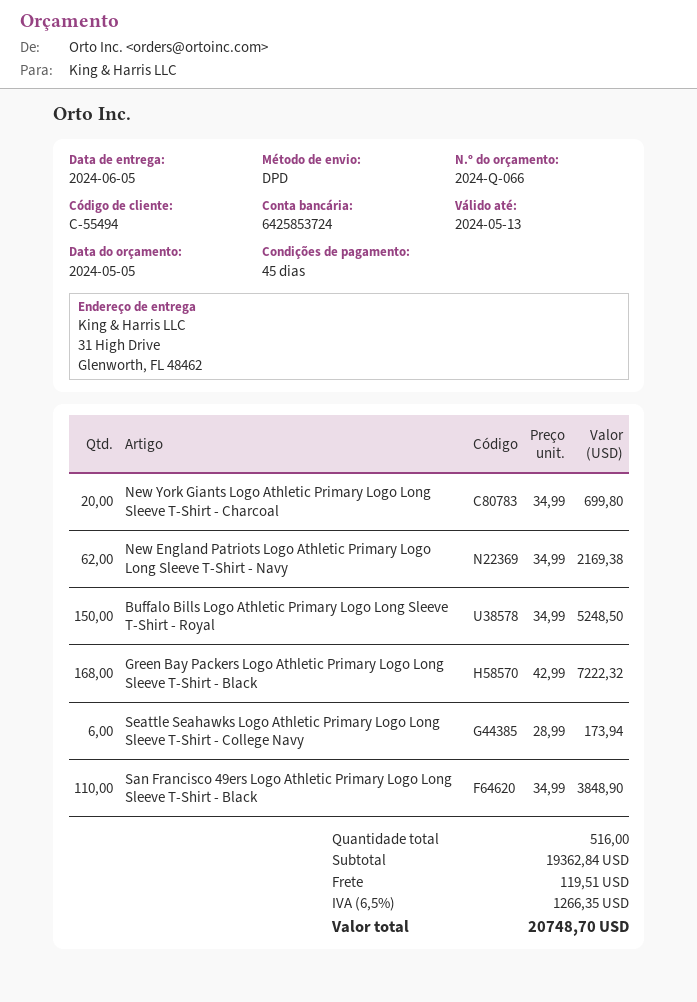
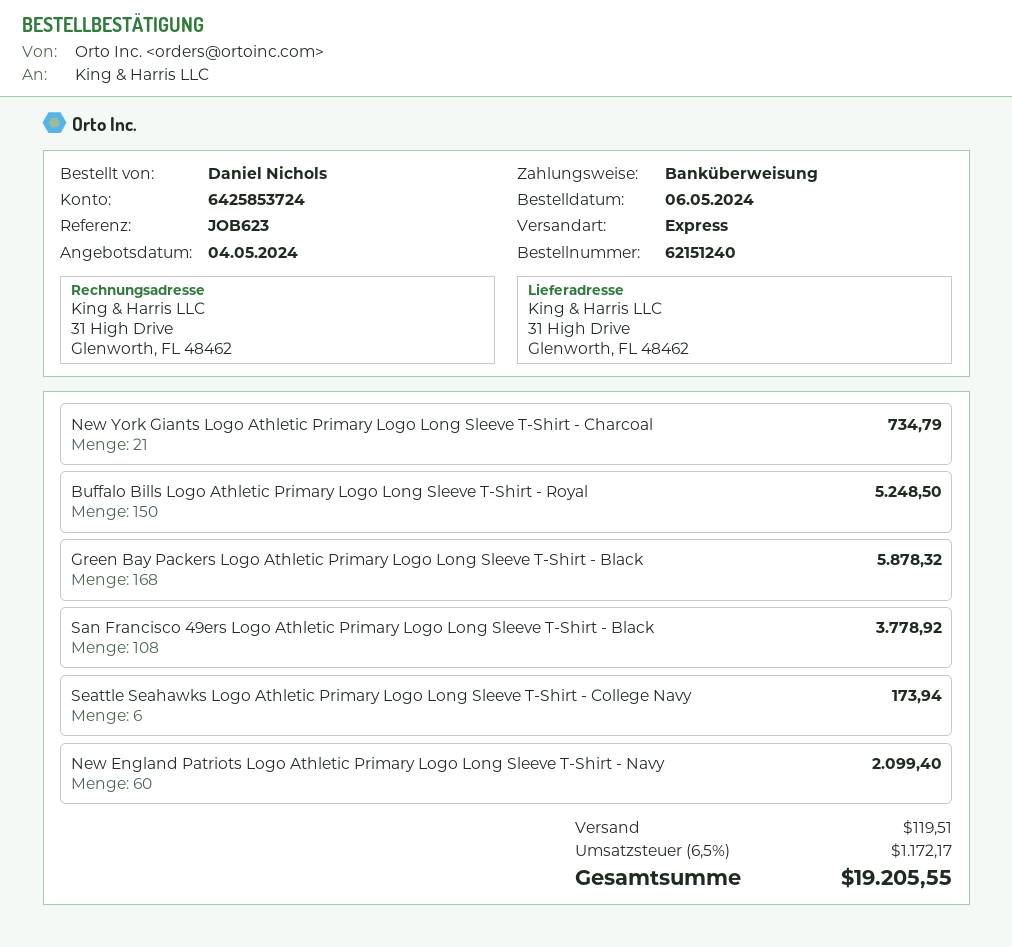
quote date: 2024-05-05 -> 2024-05-04
shipping method: DPD -> express
New York Giants Logo Athletic Primary Logo Long Sleeve T-Shirt - Charcoal: 20 for 699.80 -> 21 for 734.79
New England Patriots Logo Athletic Primary Logo Long Sleeve T-Shirt - Navy: 62 for 2169.38 -> 60 for 2099.40
Green Bay Packers Logo Athletic Primary Logo Long Sleeve T-Shirt - Black: 168 for 7222.32 -> 168 for 5878.32
San Francisco 49ers Logo Athletic Primary Logo Long Sleeve T-Shirt - Black: 110 for 3848.90 -> 108 for 3778.92
tax: 6.5% = 1266.35 -> 6.5% = 1172.17
total: 20748.70 -> 19205.55

